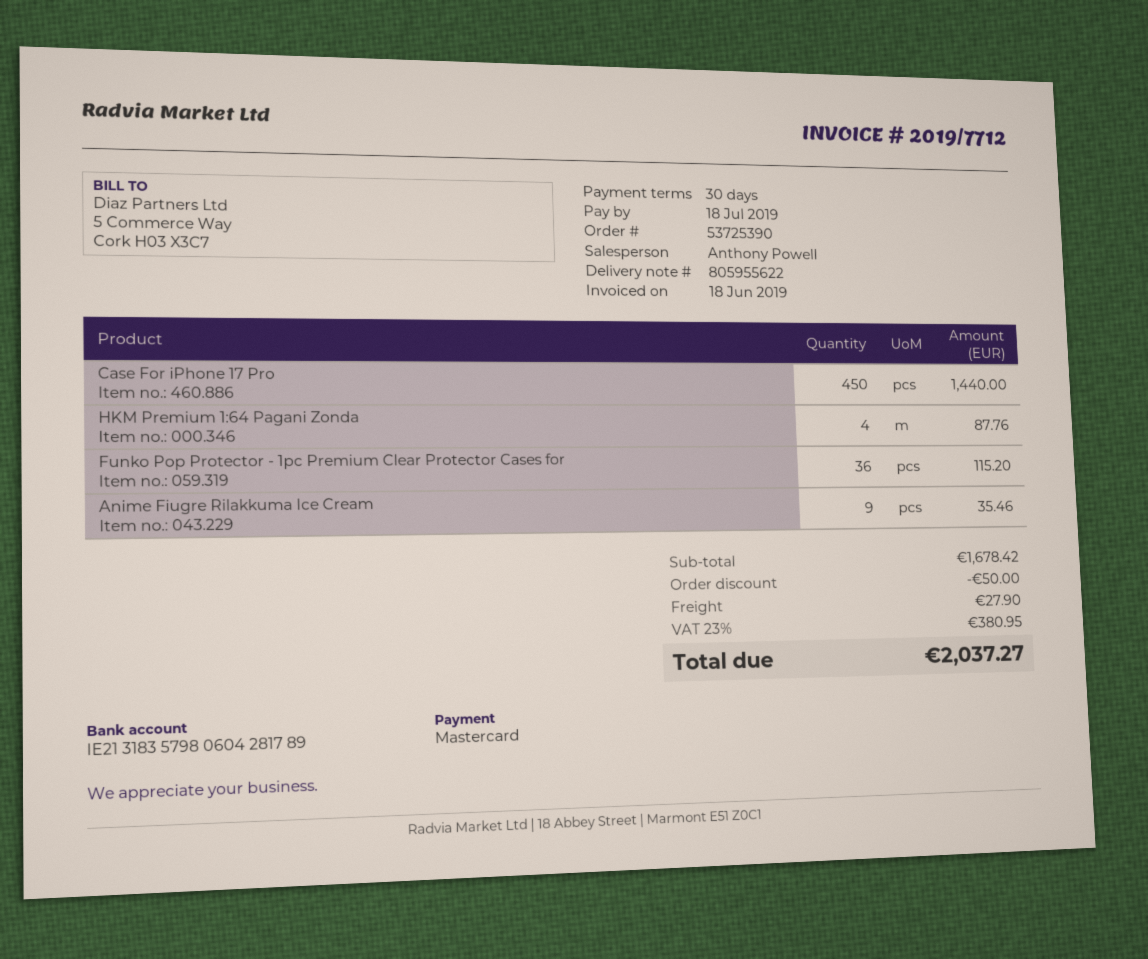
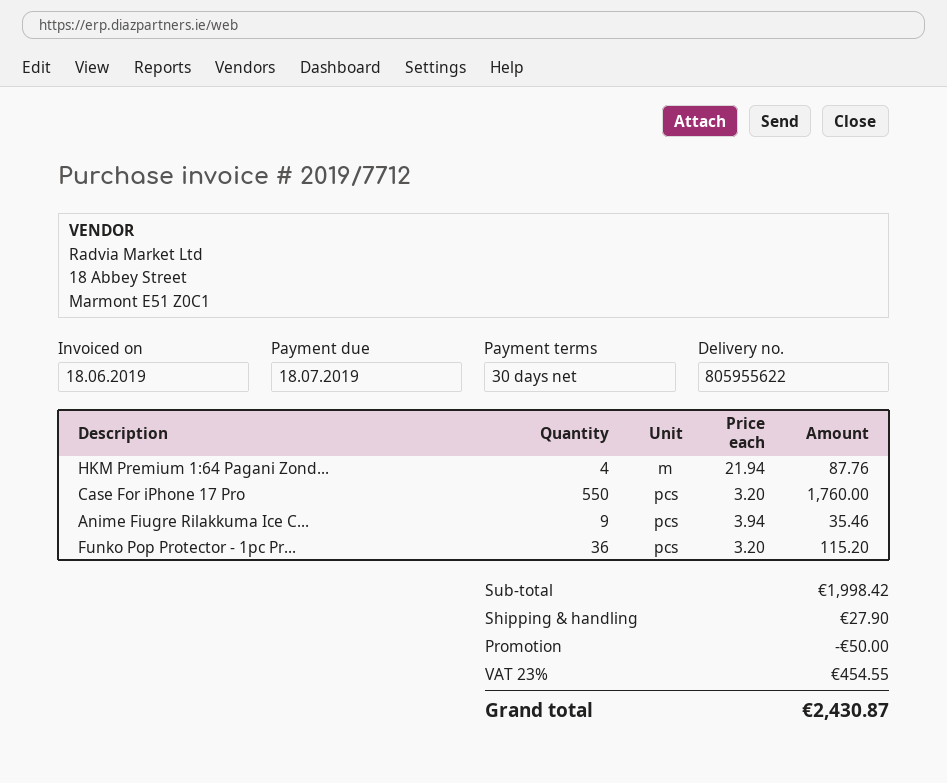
Case For iPhone 17 Pro: 450 for 1440.00 -> 550 for 1760.00
subtotal: 1678.42 -> 1998.42
tax: 23% = 380.95 -> 23% = 454.55
total: 2037.27 -> 2430.87

